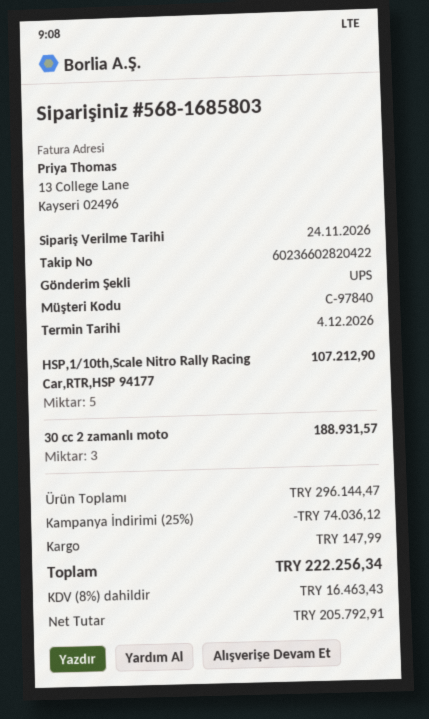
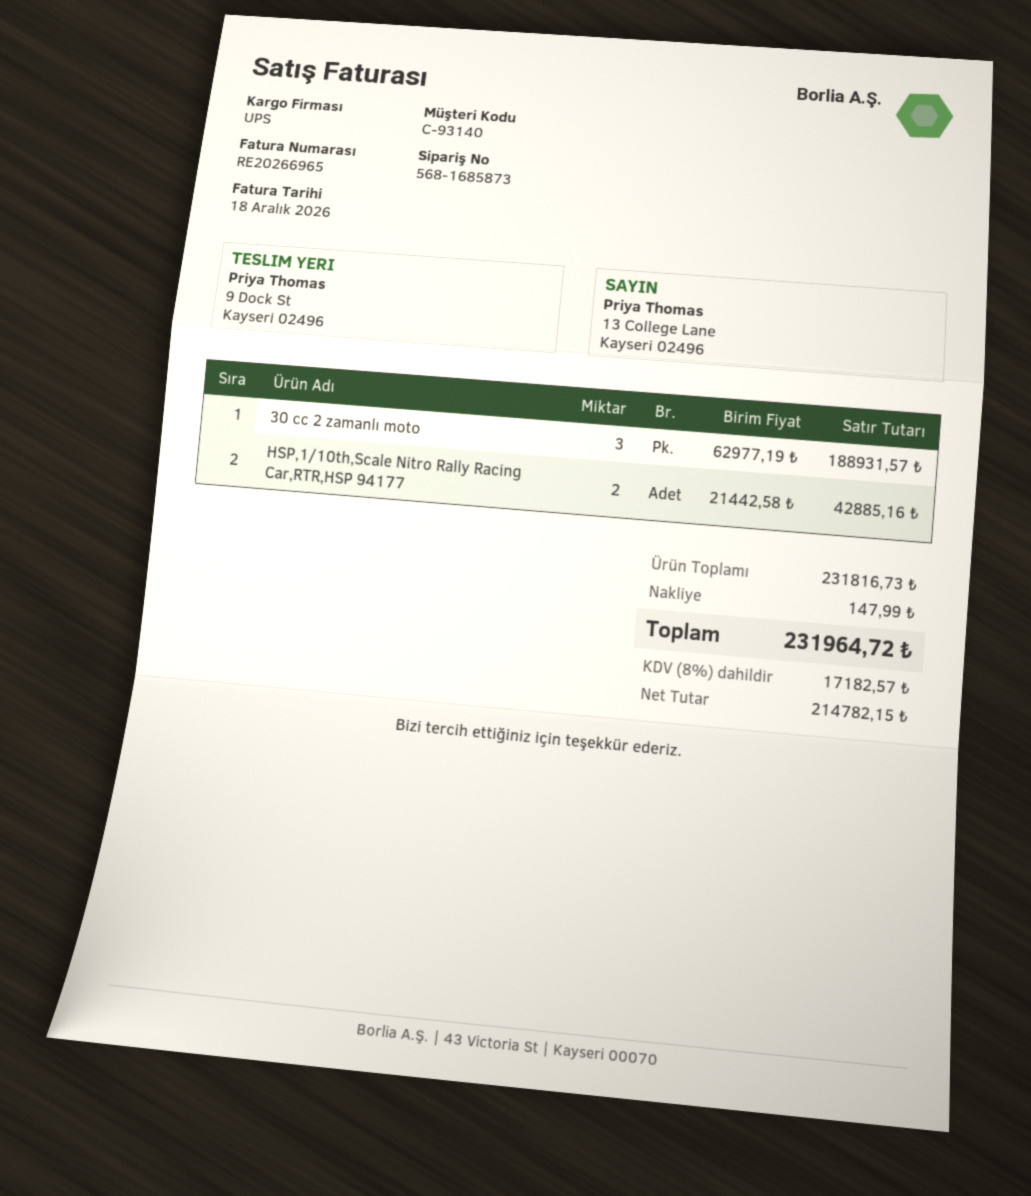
order number: 568-1685803 -> 568-1685873
customer number: C-97840 -> C-93140
HSP,1/10th,Scale Nitro Rally Racing Car,RTR,HSP 94177: 5 for 107212.90 -> 2 for 42885.16
subtotal: 296144.47 -> 231816.73
discount: 25% = 74036.12 -> none
net: 205792.91 -> 214782.15
tax: 8% = 16463.43 -> 8% = 17182.57
total: 222256.34 -> 231964.72

